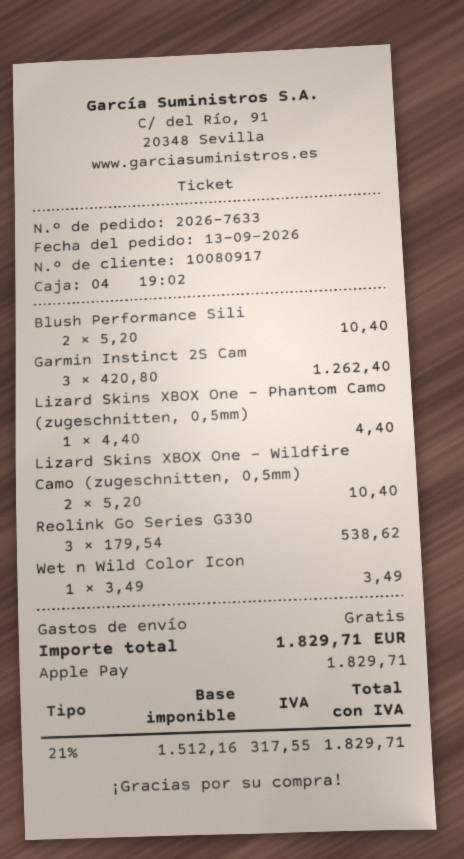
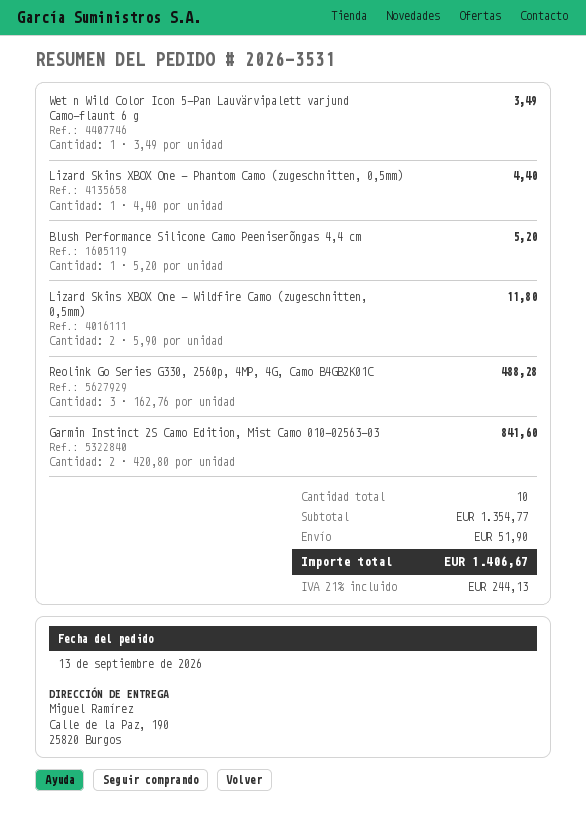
order number: 2026-7633 -> 2026-3531
Blush Performance Sili: 2 x 5.20 = 10.40 -> 1 x 5.20 = 5.20
Garmin Instinct 2S Cam: 3 x 420.80 = 1262.40 -> 2 x 420.80 = 841.60
Lizard Skins XBOX One - Wildfire Camo (zugeschnitten, 0,5mm): 2 x 5.20 = 10.40 -> 2 x 5.90 = 11.80
Reolink Go Series G330: 3 x 179.54 = 538.62 -> 3 x 162.76 = 488.28
shipping: 0.00 -> 51.90
tax: 21% = 317.55 -> 21% = 244.13
total: 1829.71 -> 1406.67

